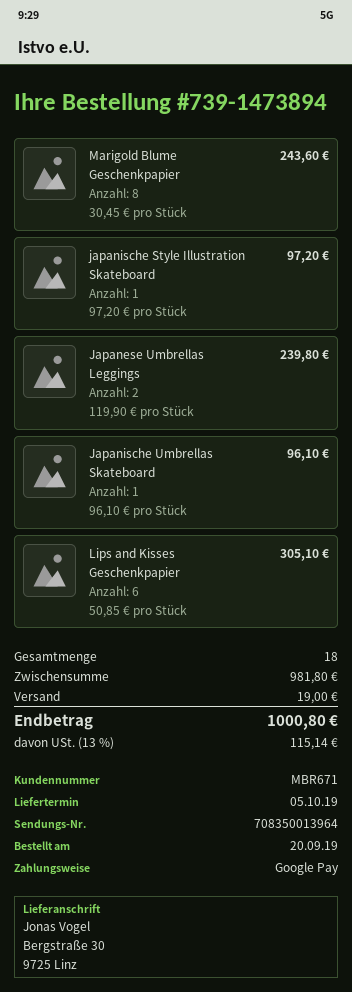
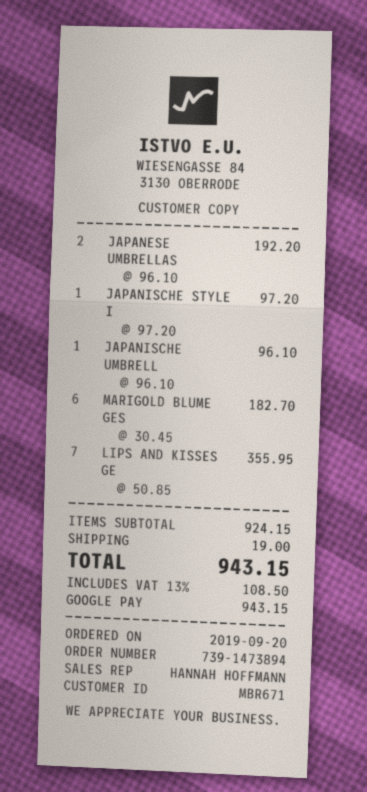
Marigold Blume Geschenkpapier: 8 x 30.45 = 243.60 -> 6 x 30.45 = 182.70
Japanese Umbrellas Leggings: 2 x 119.90 = 239.80 -> 2 x 96.10 = 192.20
Lips and Kisses Geschenkpapier: 6 x 50.85 = 305.10 -> 7 x 50.85 = 355.95
subtotal: 981.80 -> 924.15
tax: 13% = 115.14 -> 13% = 108.50
total: 1000.80 -> 943.15

